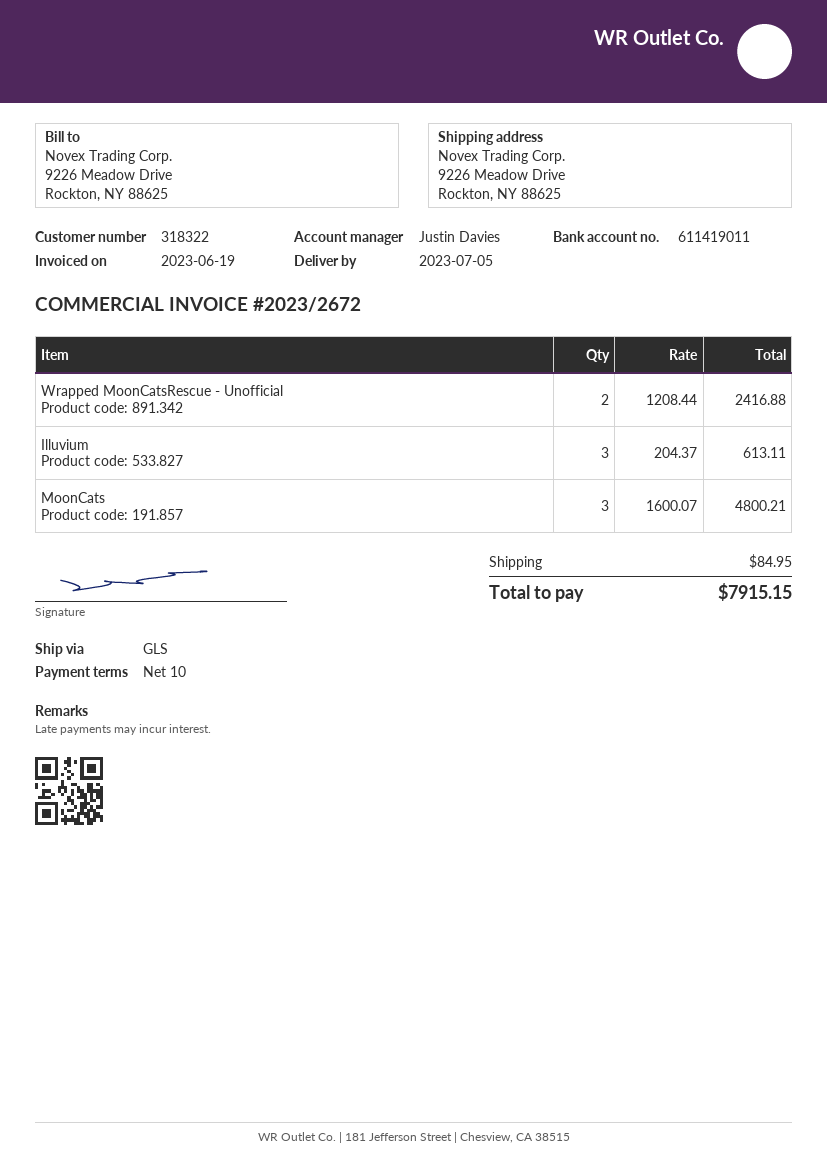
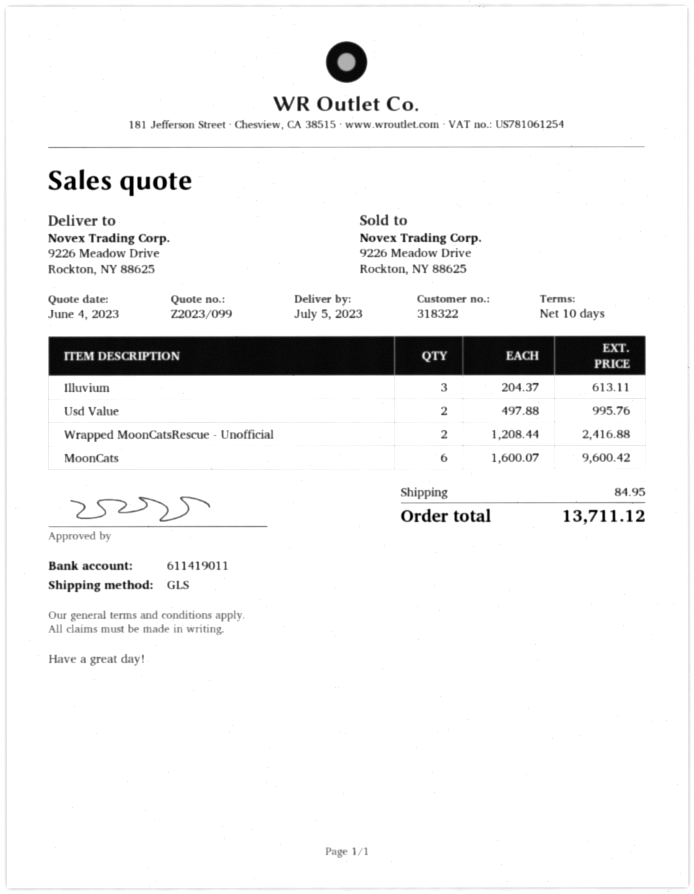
MoonCats: 3 x 1600.07 = 4800.21 -> 6 x 1600.07 = 9600.42
Usd Value: none -> 2 x 497.88 = 995.76
total: 7915.15 -> 13711.12

